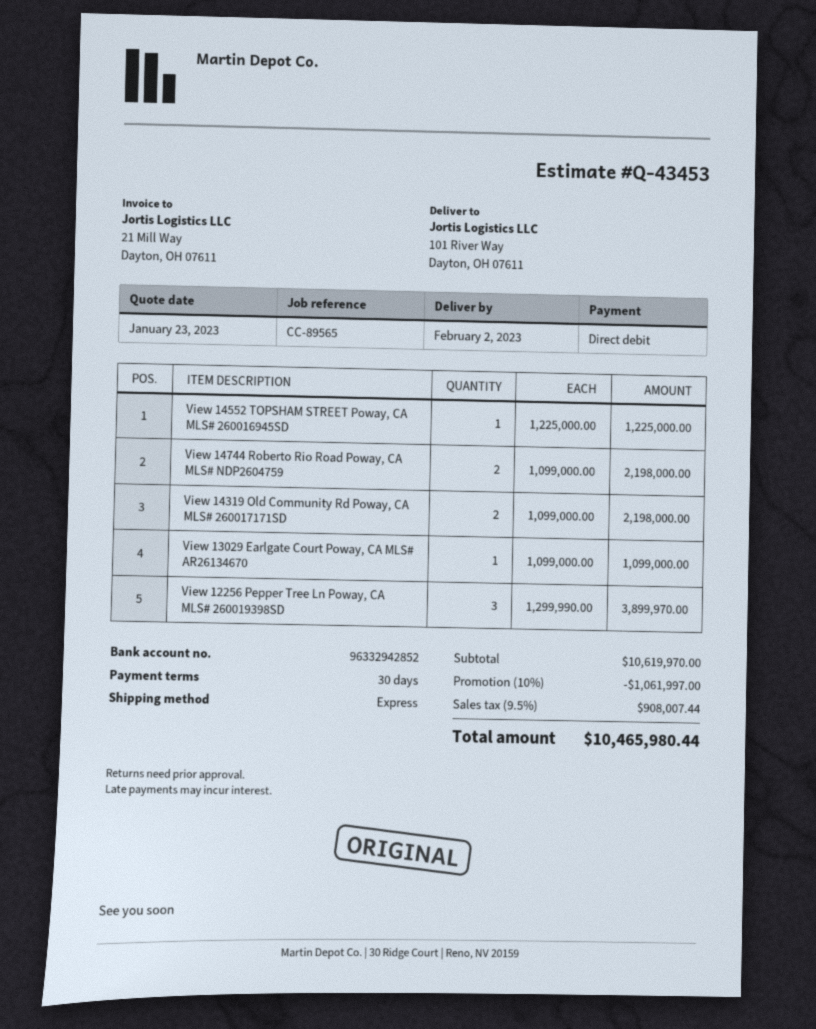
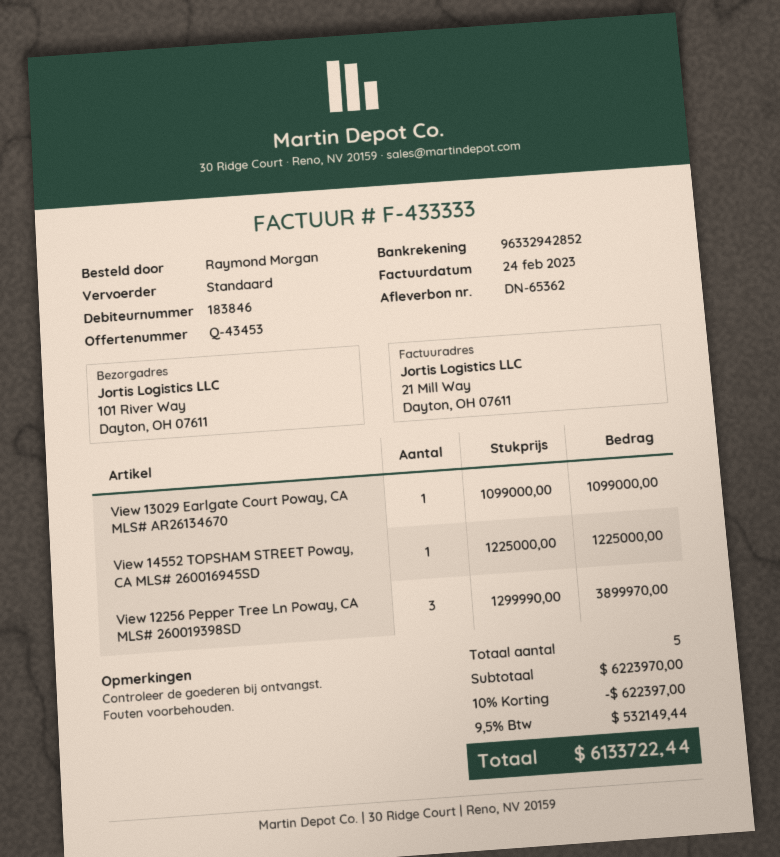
shipping method: express -> standard
View 14744 Roberto Rio Road Poway, CA MLS# NDP2604759: 2 x 1099000.00 = 2198000.00 -> none
View 14319 Old Community Rd Poway, CA MLS# 260017171SD: 2 x 1099000.00 = 2198000.00 -> none
subtotal: 10619970.00 -> 6223970.00
discount: 10% = 1061997.00 -> 10% = 622397.00
tax: 9.5% = 908007.44 -> 9.5% = 532149.44
total: 10465980.44 -> 6133722.44

